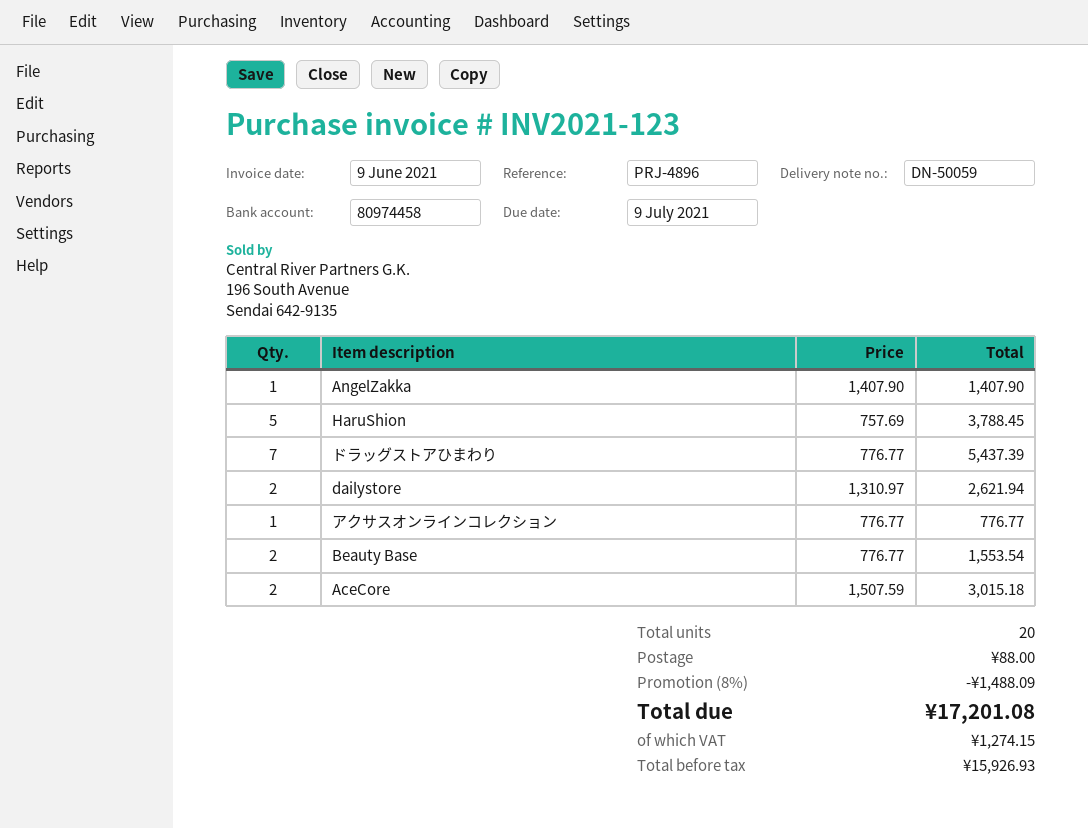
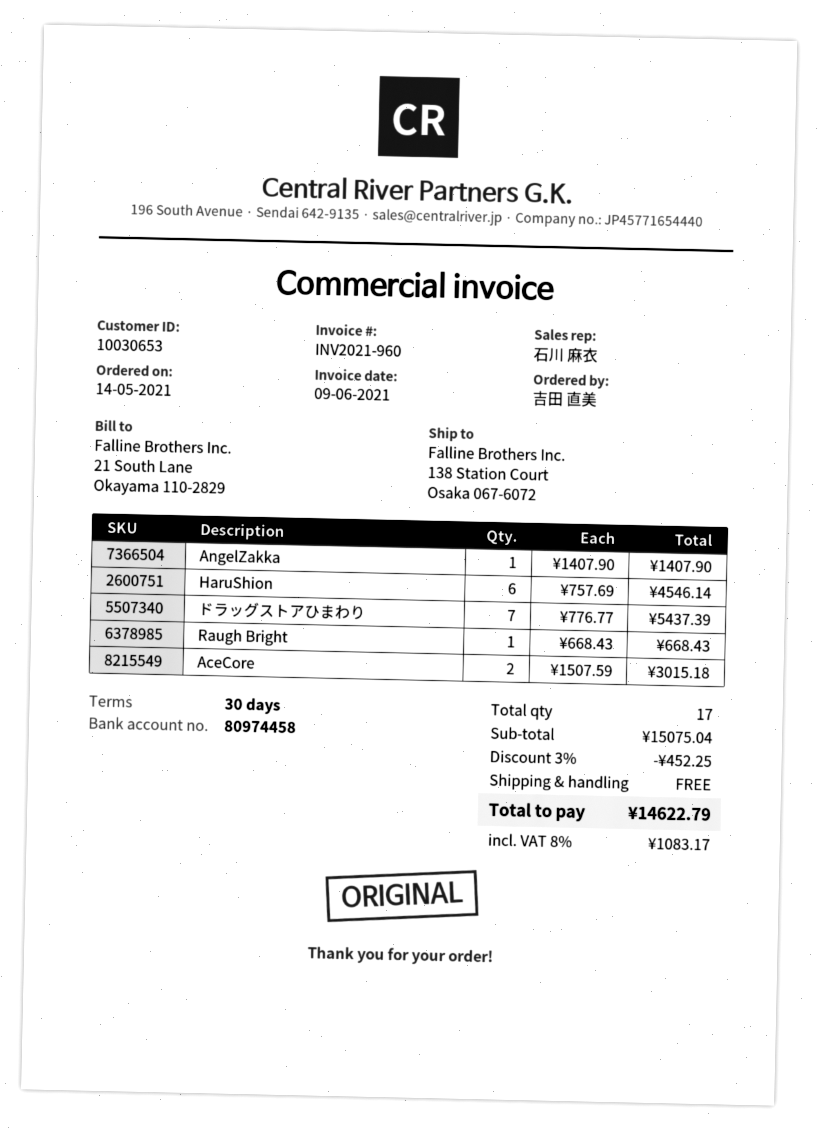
invoice number: INV2021-123 -> INV2021-960
HaruShion: 5 x 757.69 = 3788.45 -> 6 x 757.69 = 4546.14
dailystore: 2 x 1310.97 = 2621.94 -> none
アクサスオンラインコレクション: 1 x 776.77 = 776.77 -> none
Beauty Base: 2 x 776.77 = 1553.54 -> none
Raugh Bright: none -> 1 x 668.43 = 668.43
total quantity: 20 -> 17
discount: 8% = 1488.09 -> 3% = 452.25
shipping: 88.00 -> 0.00
tax: 1274.15 -> 1083.17
total: 17201.08 -> 14622.79

